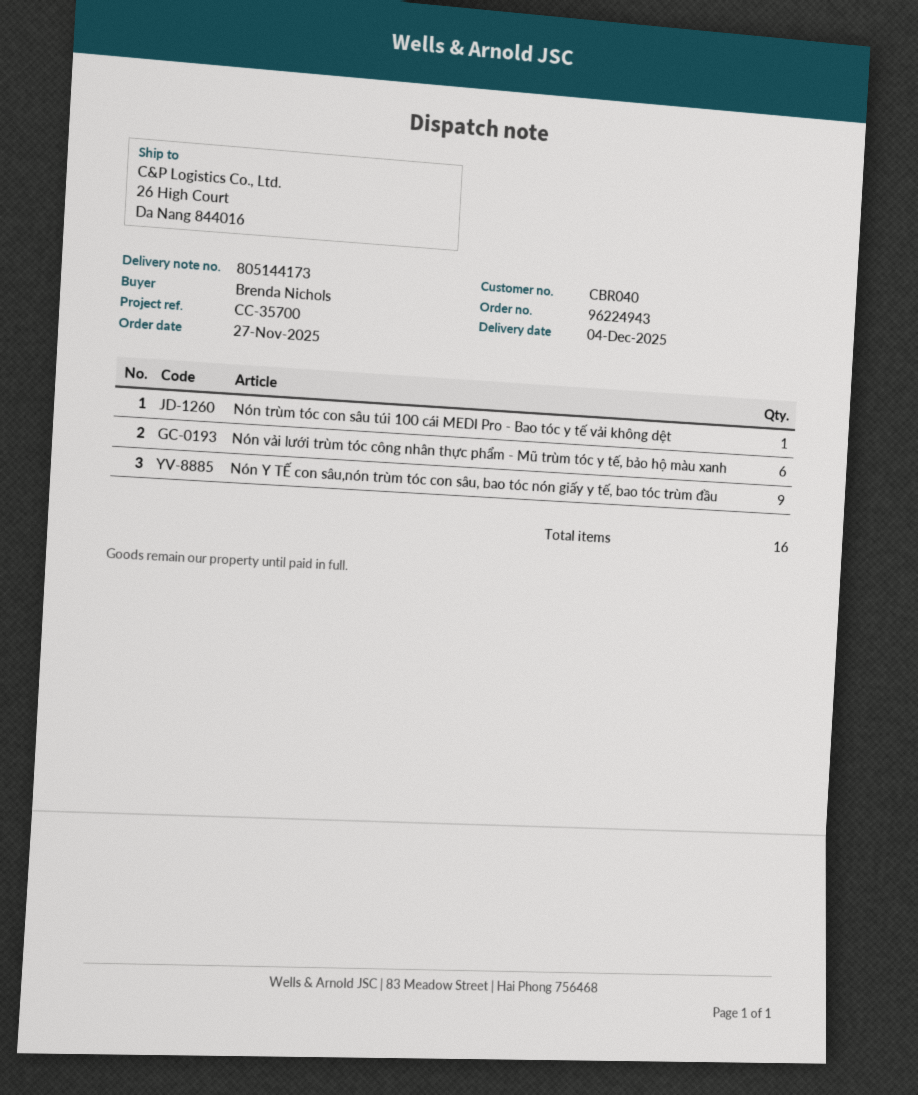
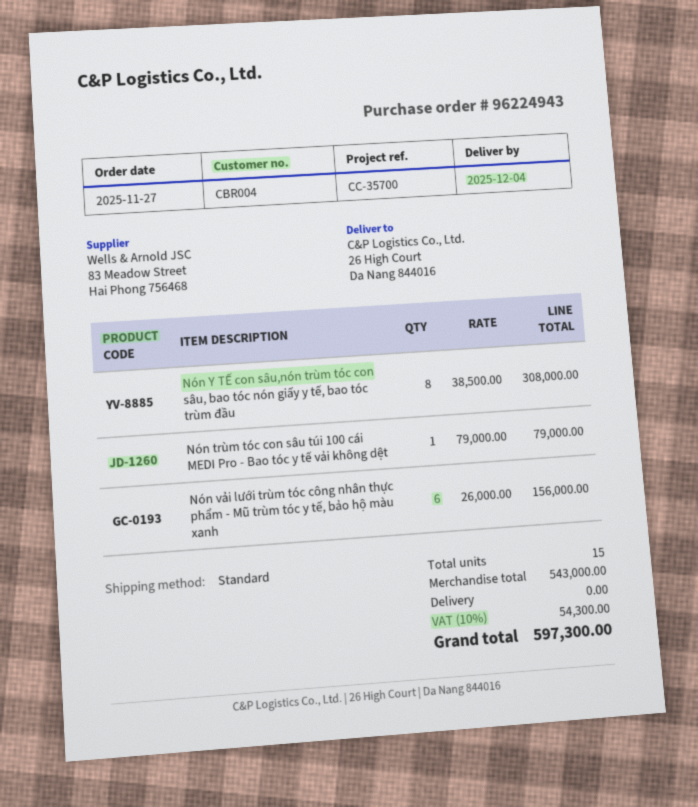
customer number: CBR040 -> CBR004
Nón Y TẾ con sâu,nón trùm tóc con sâu, bao tóc nón giấy y tế, bao tóc trùm đầu: 9 -> 8
total quantity: 16 -> 15

